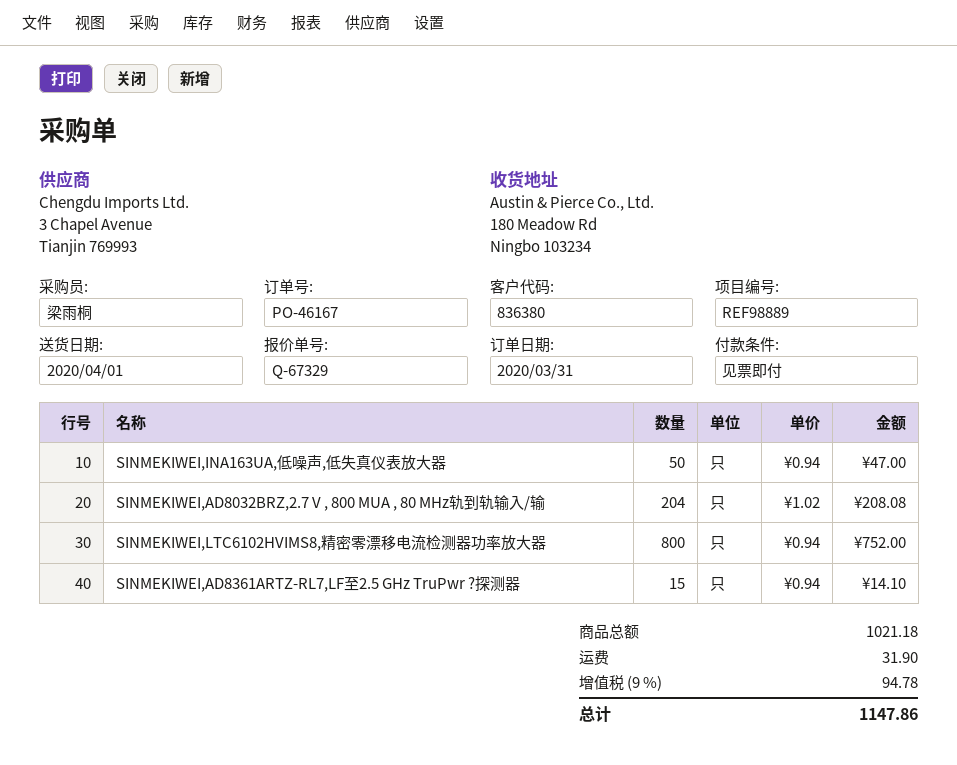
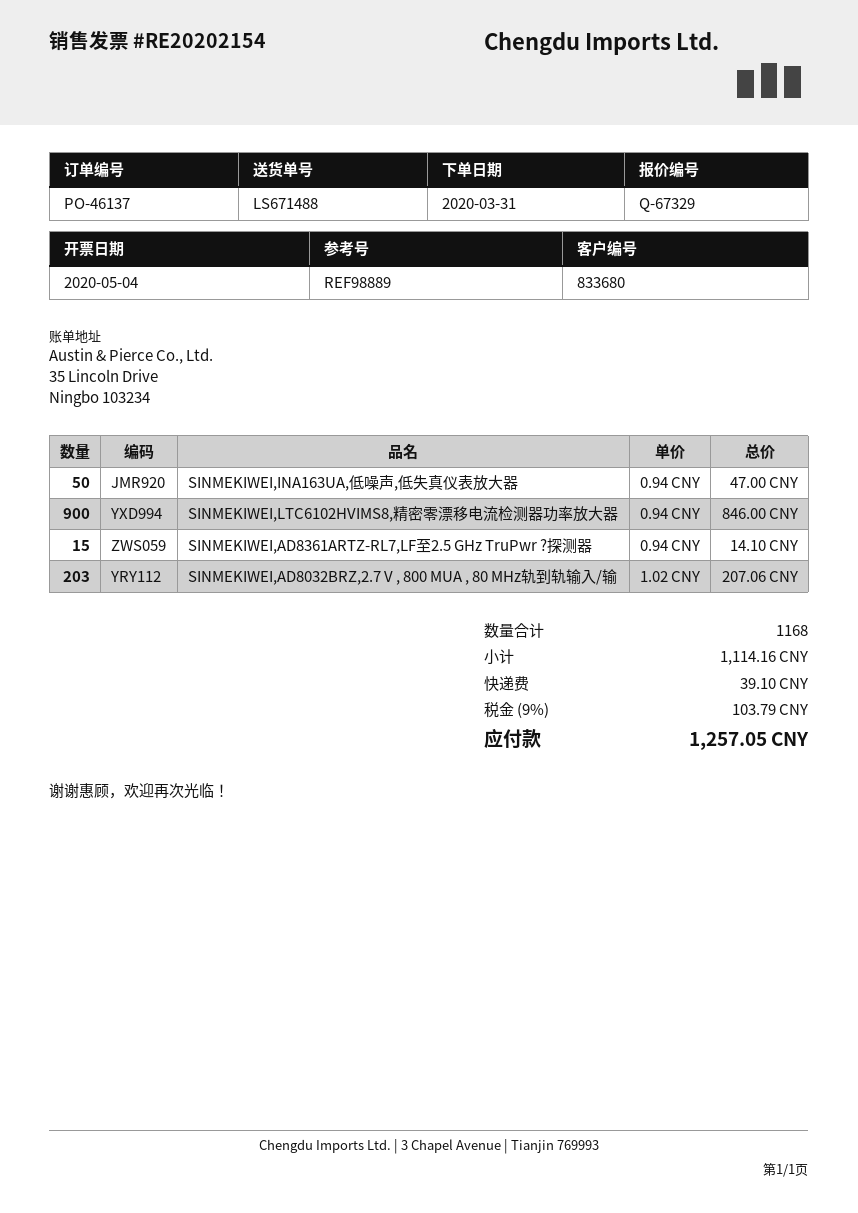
order number: PO-46167 -> PO-46137
customer number: 836380 -> 833680
SINMEKIWEI,AD8032BRZ,2.7 V , 800 MUA , 80 MHz轨到轨输入/输: 204 x 1.02 = 208.08 -> 203 x 1.02 = 207.06
SINMEKIWEI,LTC6102HVIMS8,精密零漂移电流检测器功率放大器: 800 x 0.94 = 752.00 -> 900 x 0.94 = 846.00
subtotal: 1021.18 -> 1114.16
shipping: 31.90 -> 39.10
tax: 9% = 94.78 -> 9% = 103.79
total: 1147.86 -> 1257.05

